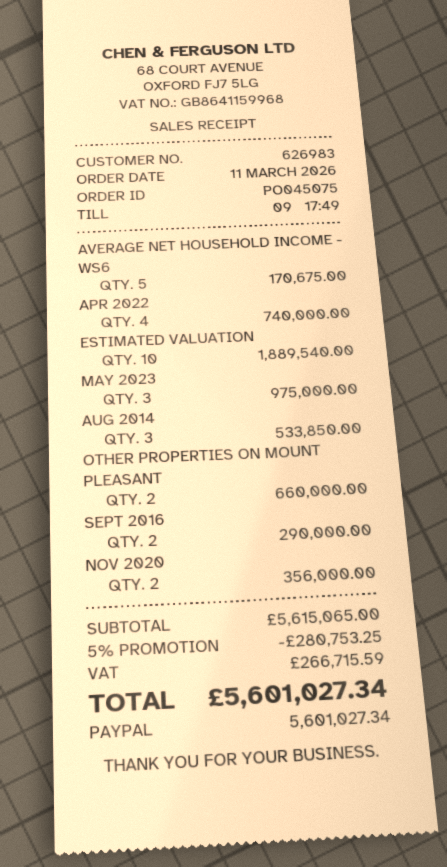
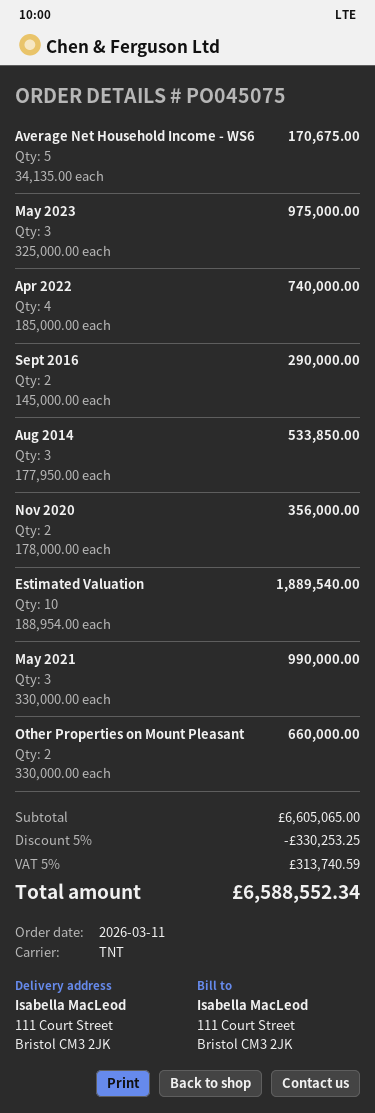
May 2021: none -> 3 for 990000.00
subtotal: 5615065.00 -> 6605065.00
discount: 5% = 280753.25 -> 5% = 330253.25
tax: 266715.59 -> 313740.59
total: 5601027.34 -> 6588552.34

